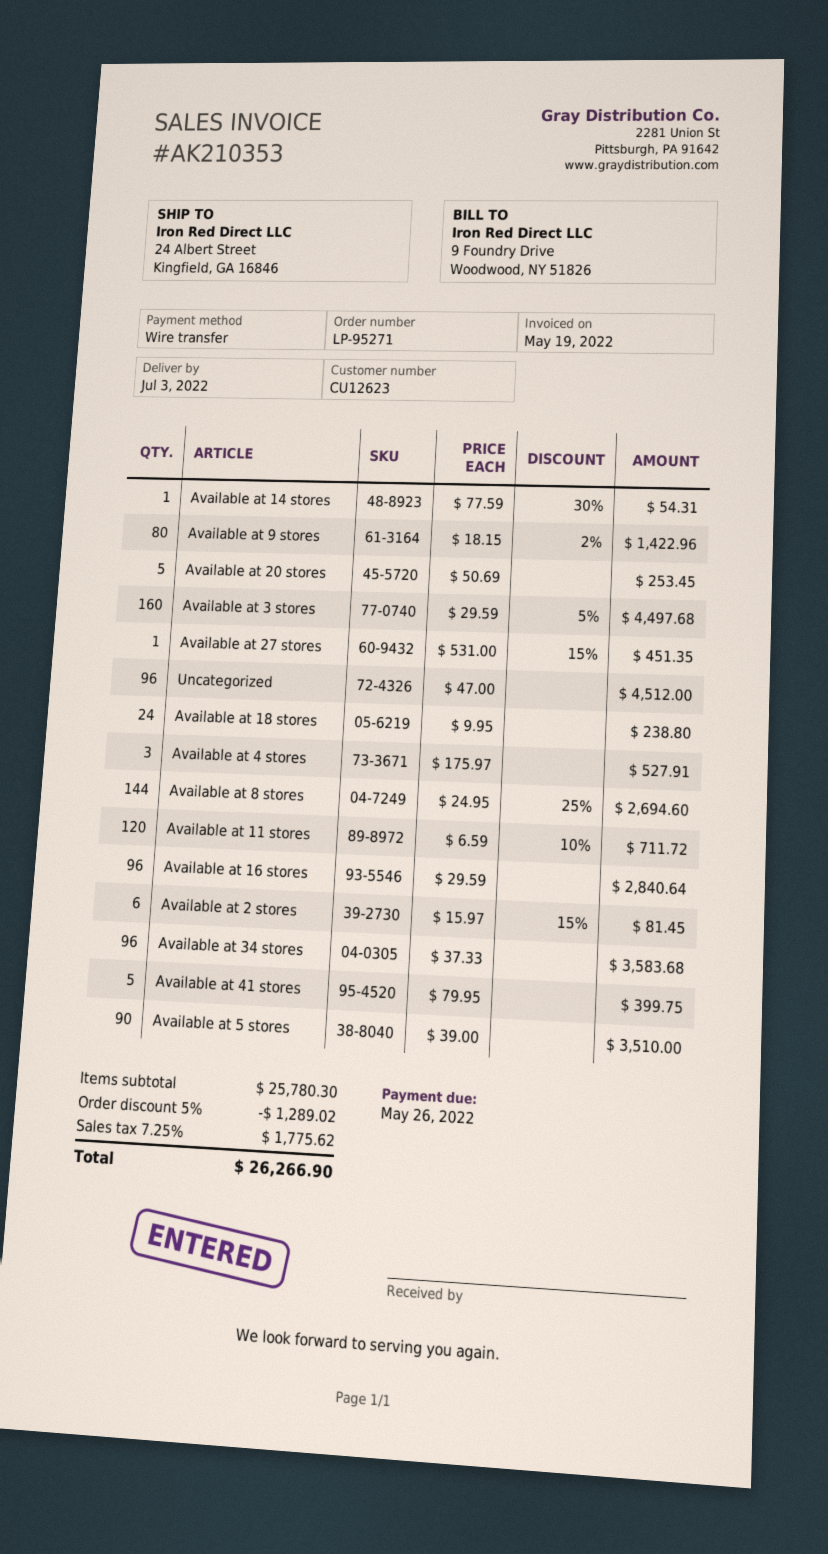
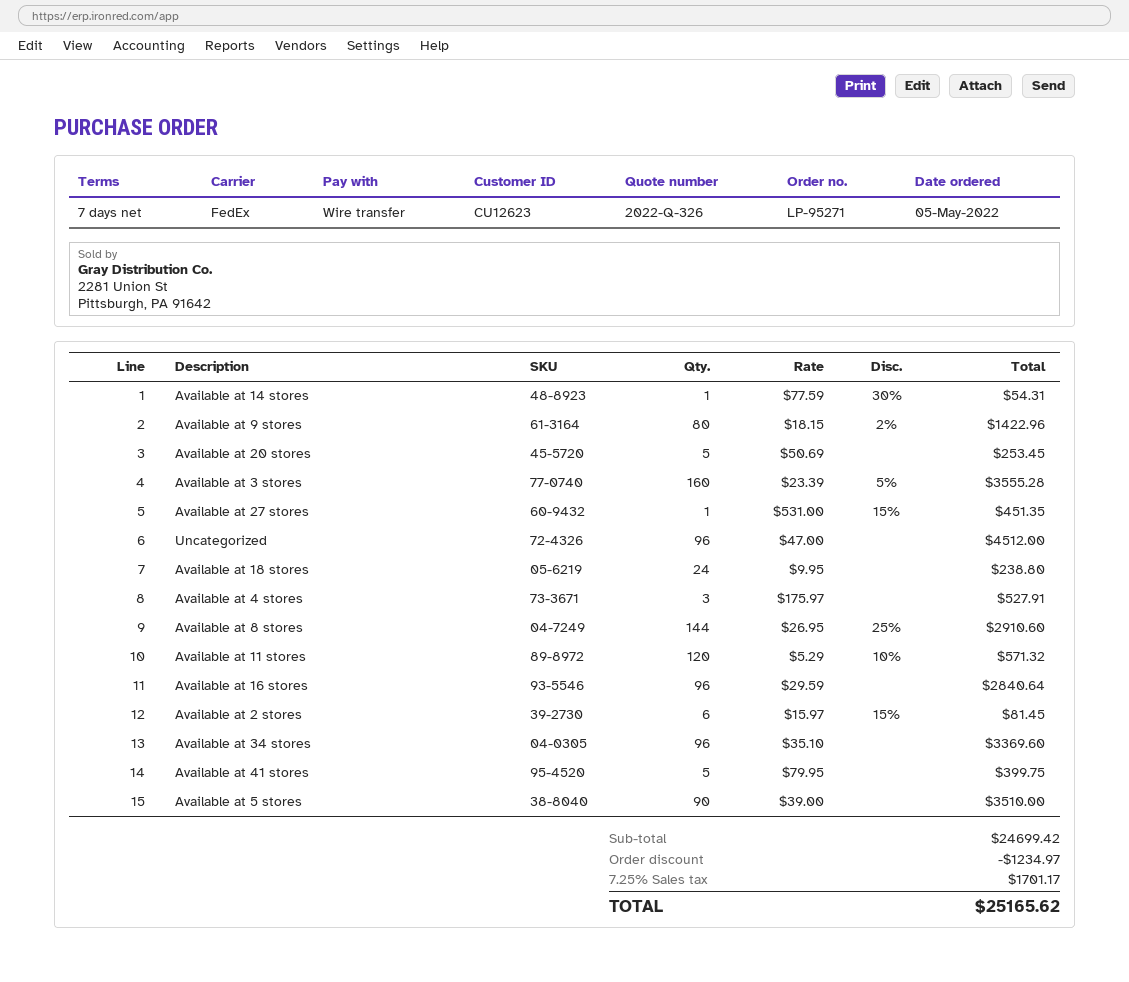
Available at 3 stores: 160 x 29.59 - 5% = 4497.68 -> 160 x 23.39 - 5% = 3555.28
Available at 8 stores: 144 x 24.95 - 25% = 2694.60 -> 144 x 26.95 - 25% = 2910.60
Available at 11 stores: 120 x 6.59 - 10% = 711.72 -> 120 x 5.29 - 10% = 571.32
Available at 34 stores: 96 x 37.33 = 3583.68 -> 96 x 35.10 = 3369.60
subtotal: 25780.30 -> 24699.42
discount: 1289.02 -> 1234.97
tax: 7.25% = 1775.62 -> 7.25% = 1701.17
total: 26266.90 -> 25165.62

